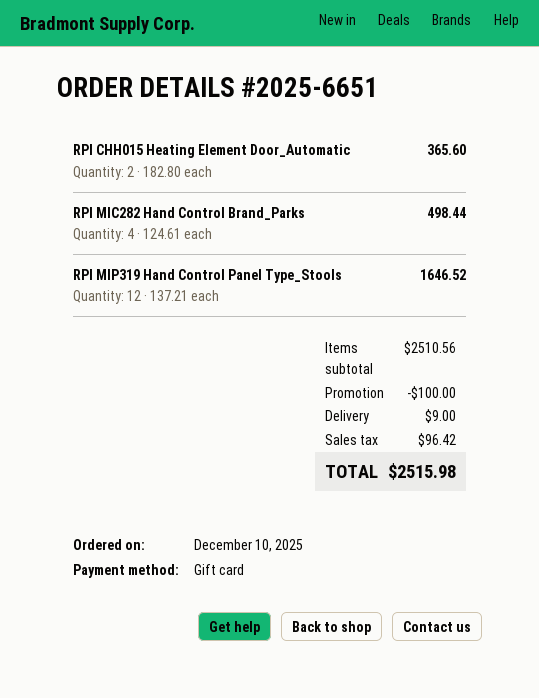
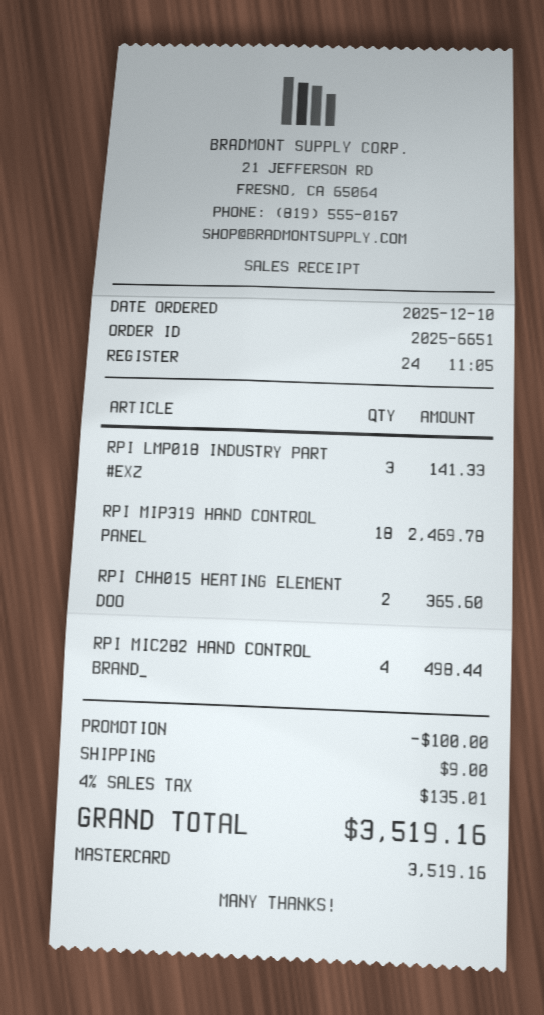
payment method: gift card -> Mastercard
RPI MIP319 Hand Control Panel Type_Stools: 12 for 1646.52 -> 18 for 2469.78
RPI LMP018 INDUSTRY PART #EXZ: none -> 3 for 141.33
tax: 96.42 -> 135.01
total: 2515.98 -> 3519.16

